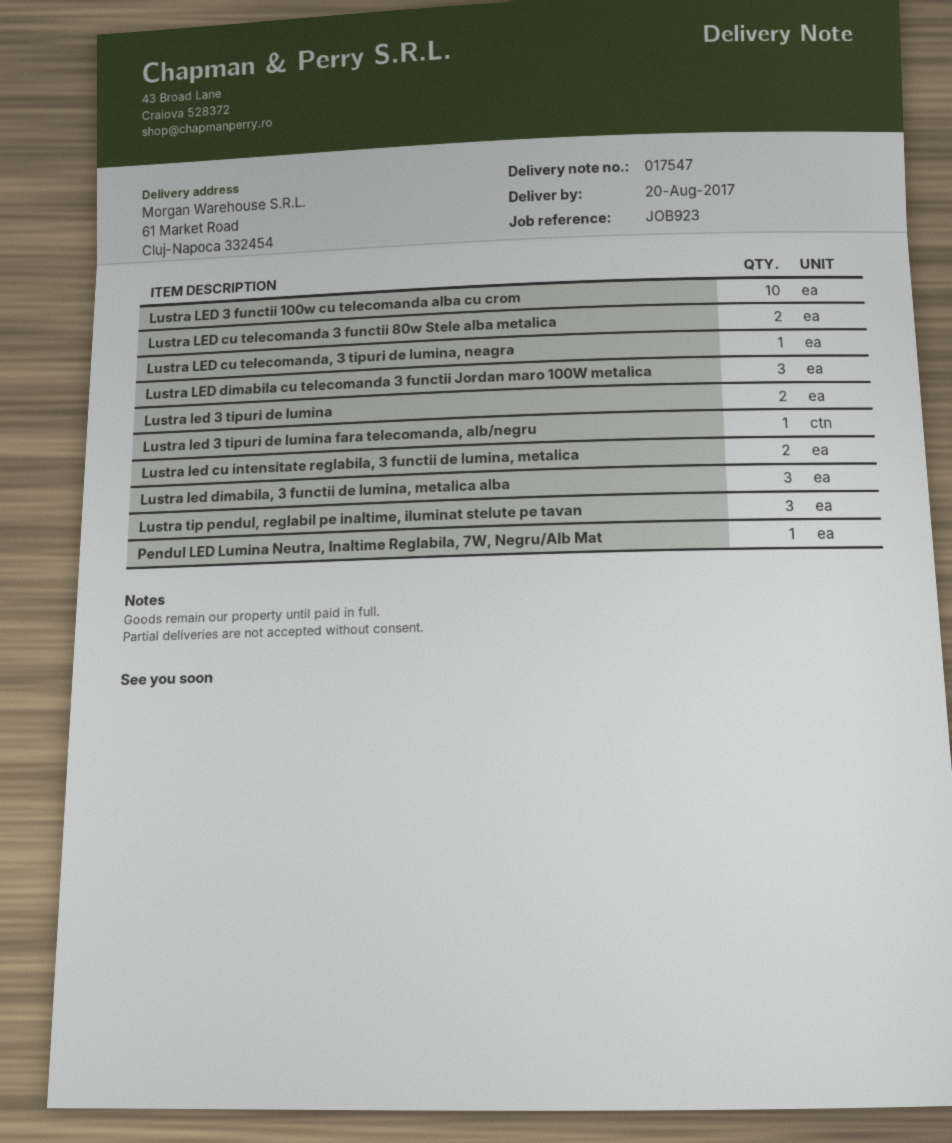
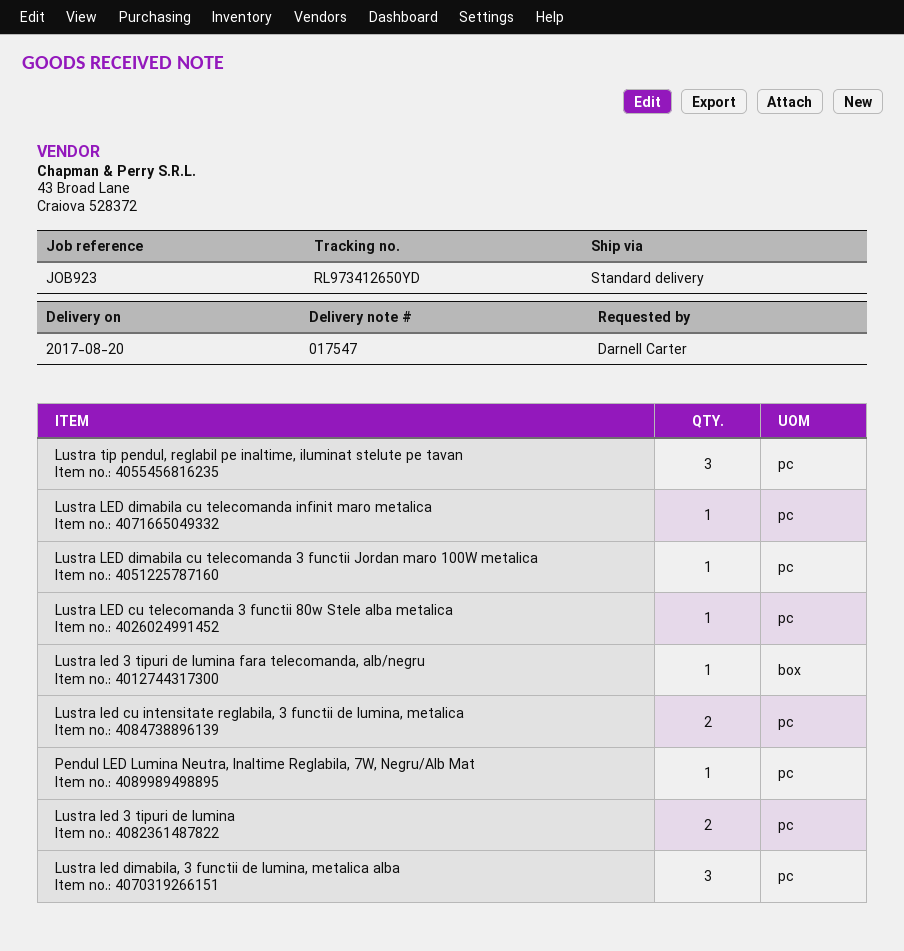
Lustra LED 3 functii 100w cu telecomanda alba cu crom: 10 -> none
Lustra LED cu telecomanda 3 functii 80w Stele alba metalica: 2 -> 1
Lustra LED cu telecomanda, 3 tipuri de lumina, neagra: 1 -> none
Lustra LED dimabila cu telecomanda 3 functii Jordan maro 100W metalica: 3 -> 1
Lustra LED dimabila cu telecomanda infinit maro metalica: none -> 1

